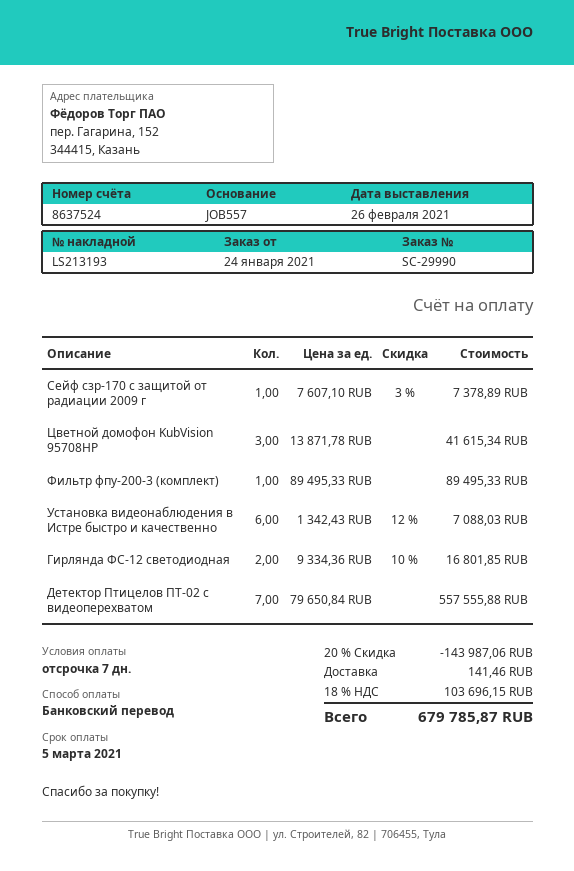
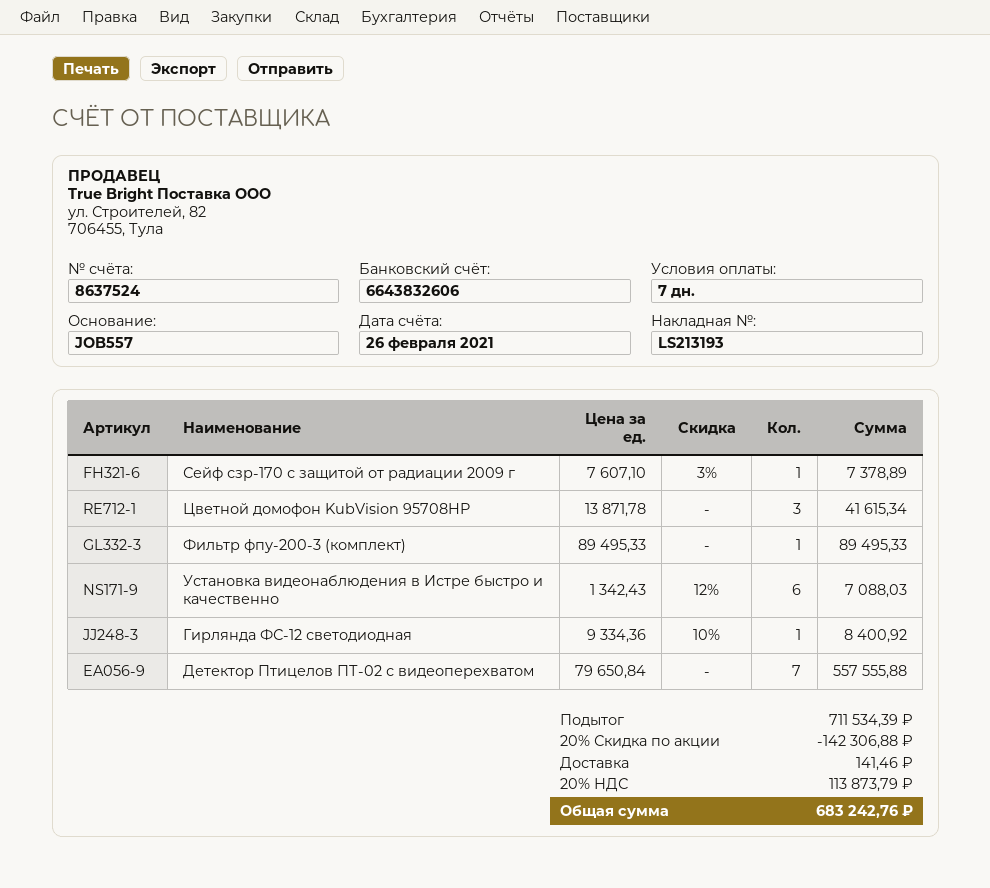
Гирлянда ФС-12 светодиодная: 2 x 9334.36 - 10% = 16801.85 -> 1 x 9334.36 - 10% = 8400.92
discount: 20% = 143987.06 -> 20% = 142306.88
tax: 18% = 103696.15 -> 20% = 113873.79
total: 679785.87 -> 683242.76

